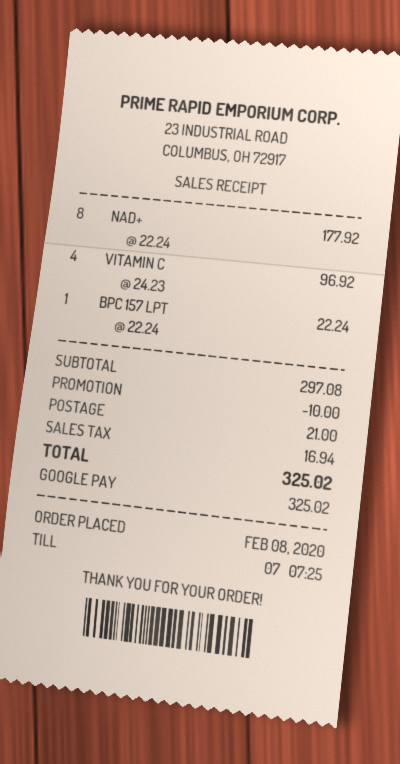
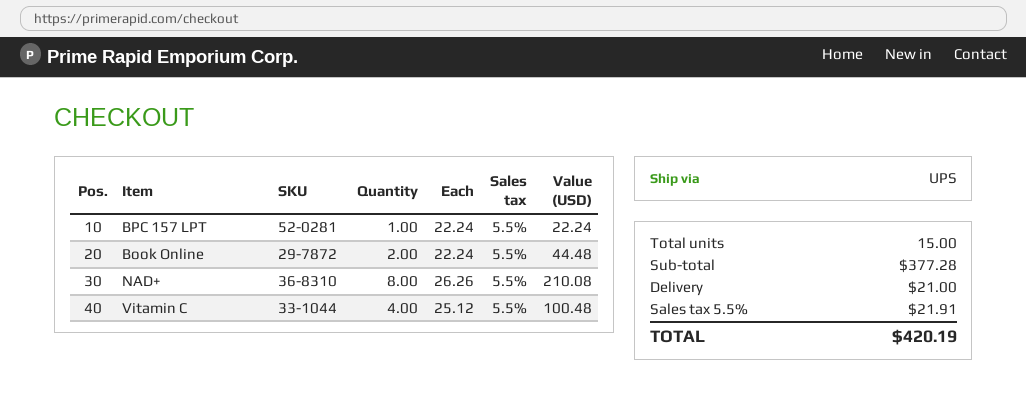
NAD+: 8 x 22.24 = 177.92 -> 8 x 26.26 = 210.08
VITAMIN C: 4 x 24.23 = 96.92 -> 4 x 25.12 = 100.48
Book Online: none -> 2 x 22.24 = 44.48
subtotal: 297.08 -> 377.28
discount: 10.00 -> none
tax: 16.94 -> 21.91
total: 325.02 -> 420.19

